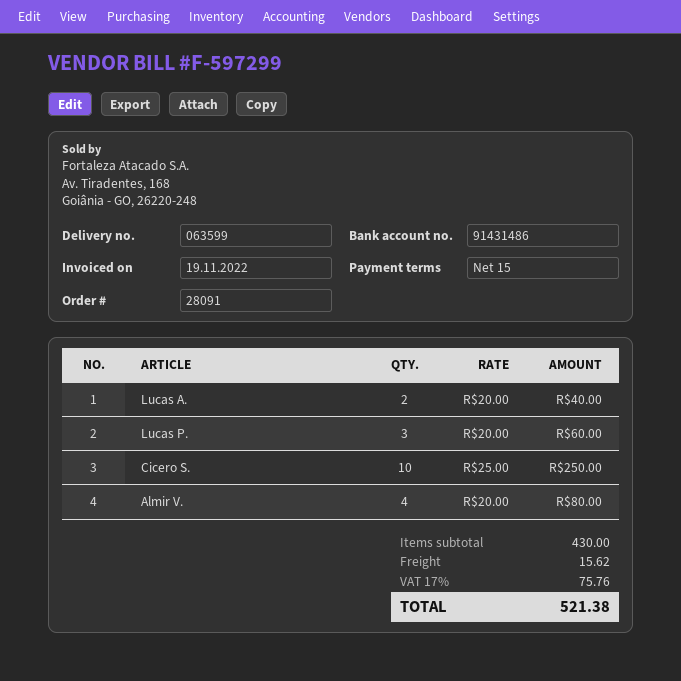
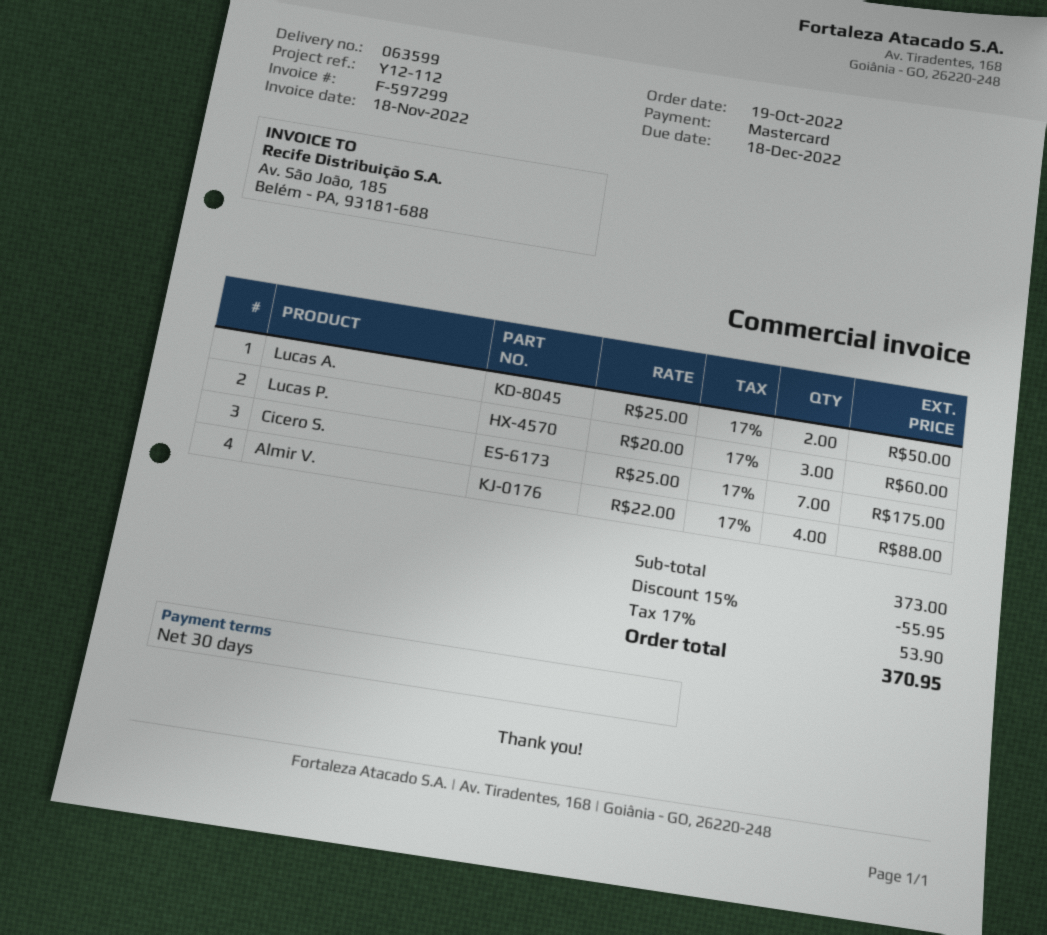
invoice date: 2022-11-19 -> 2022-11-18
payment terms: 15 days -> 30 days
Lucas A.: 2 x 20.00 = 40.00 -> 2 x 25.00 = 50.00
Cicero S.: 10 x 25.00 = 250.00 -> 7 x 25.00 = 175.00
Almir V.: 4 x 20.00 = 80.00 -> 4 x 22.00 = 88.00
subtotal: 430.00 -> 373.00
discount: none -> 15% = 55.95
shipping: 15.62 -> none
tax: 17% = 75.76 -> 17% = 53.90
total: 521.38 -> 370.95

